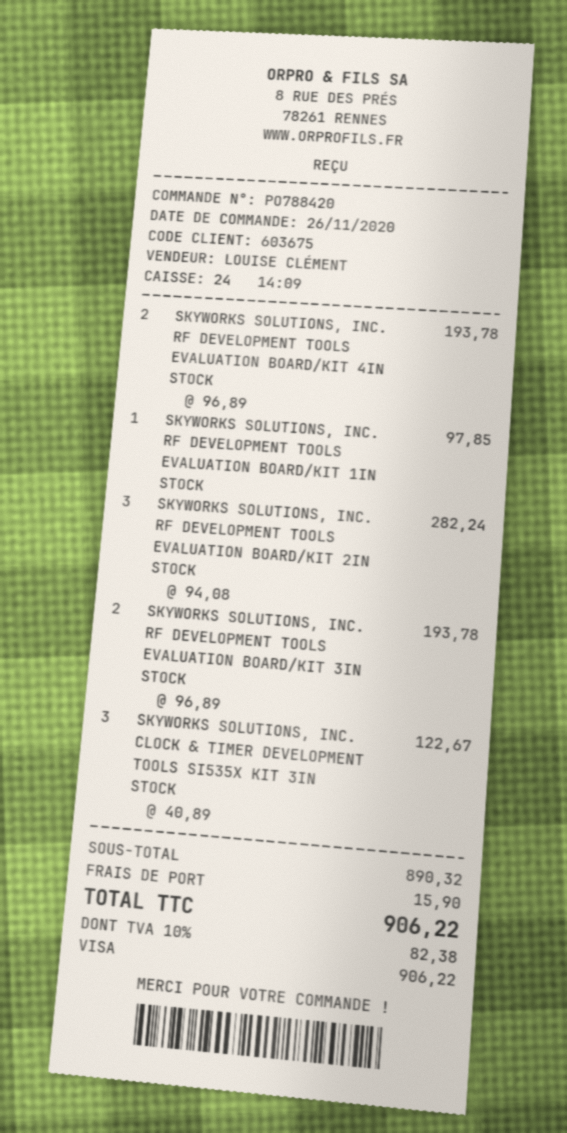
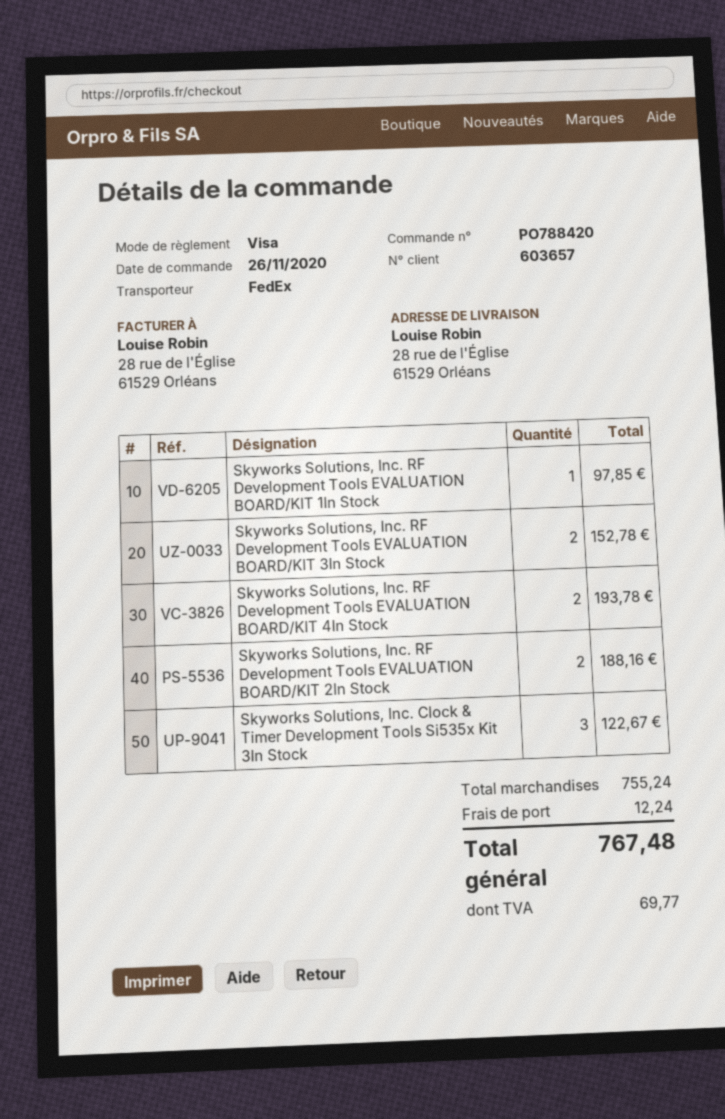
customer number: 603675 -> 603657
SKYWORKS SOLUTIONS, INC. RF DEVELOPMENT TOOLS EVALUATION BOARD/KIT 2IN STOCK: 3 for 282.24 -> 2 for 188.16
SKYWORKS SOLUTIONS, INC. RF DEVELOPMENT TOOLS EVALUATION BOARD/KIT 3IN STOCK: 2 for 193.78 -> 2 for 152.78
subtotal: 890.32 -> 755.24
shipping: 15.90 -> 12.24
tax: 82.38 -> 69.77
total: 906.22 -> 767.48

